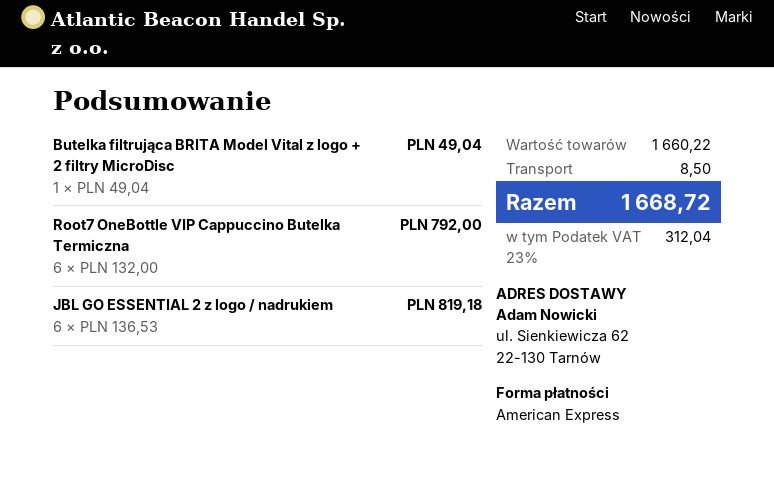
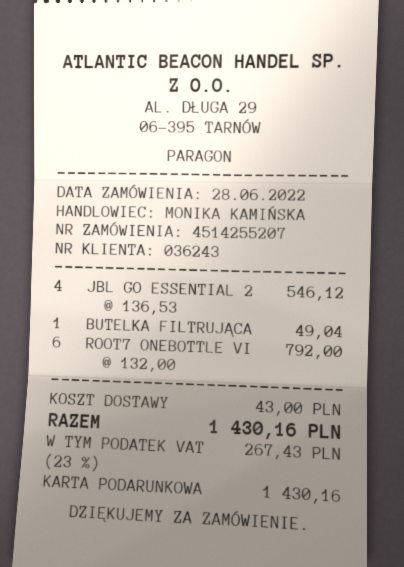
payment method: American Express -> gift card
JBL GO ESSENTIAL 2 z logo / nadrukiem: 6 x 136.53 = 819.18 -> 4 x 136.53 = 546.12
shipping: 8.50 -> 43.00
tax: 23% = 312.04 -> 23% = 267.43
total: 1668.72 -> 1430.16

